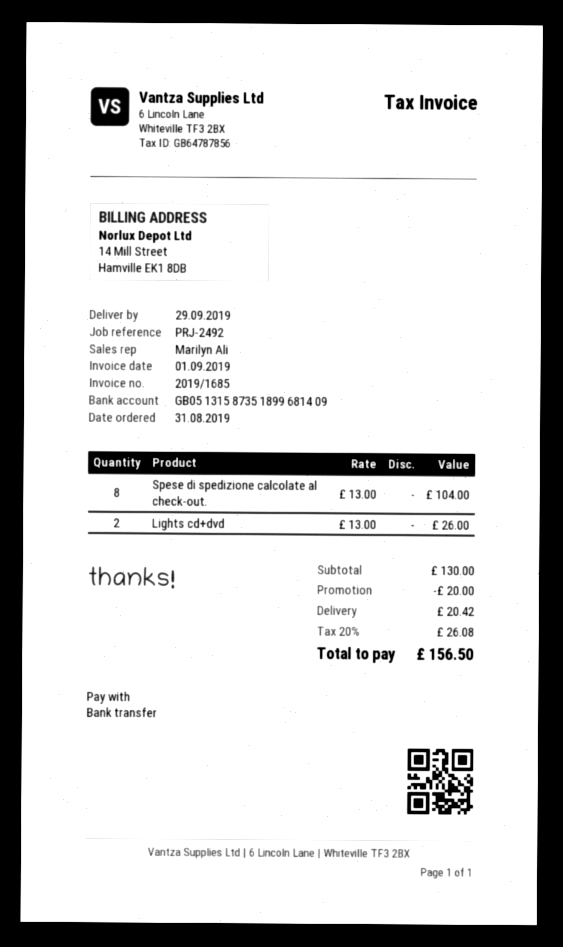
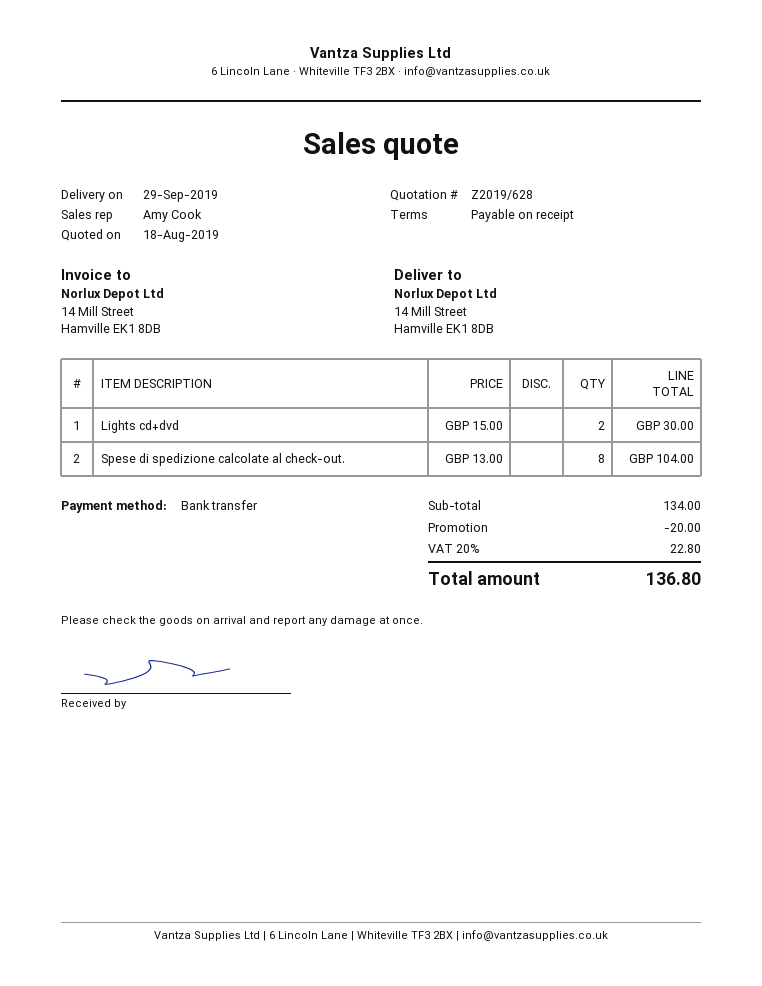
sales rep: Marilyn Ali -> Amy Cook
Lights cd+dvd: 2 x 13.00 = 26.00 -> 2 x 15.00 = 30.00
subtotal: 130.00 -> 134.00
shipping: 20.42 -> none
tax: 20% = 26.08 -> 20% = 22.80
total: 156.50 -> 136.80

